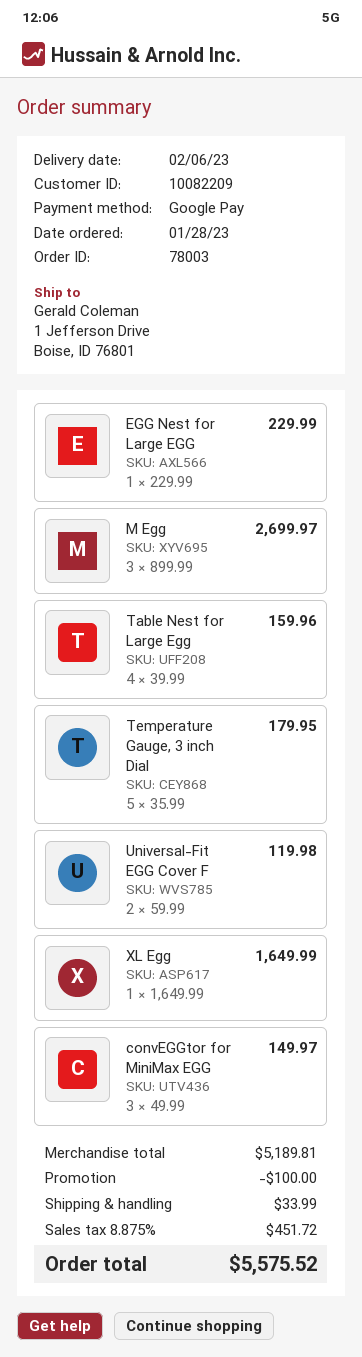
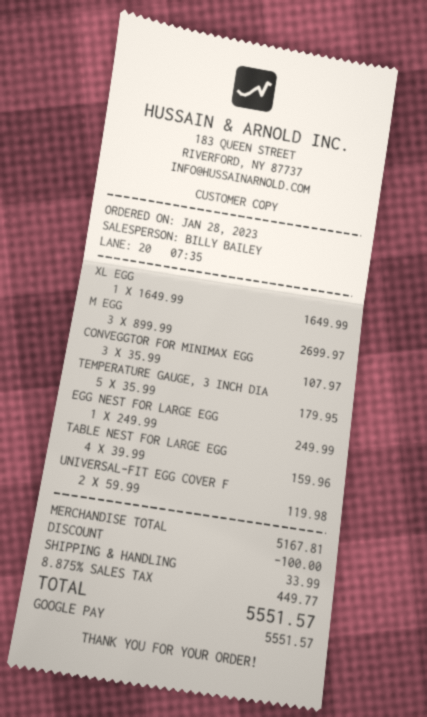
EGG Nest for Large EGG: 1 x 229.99 = 229.99 -> 1 x 249.99 = 249.99
convEGGtor for MiniMax EGG: 3 x 49.99 = 149.97 -> 3 x 35.99 = 107.97
subtotal: 5189.81 -> 5167.81
tax: 8.875% = 451.72 -> 8.875% = 449.77
total: 5575.52 -> 5551.57

